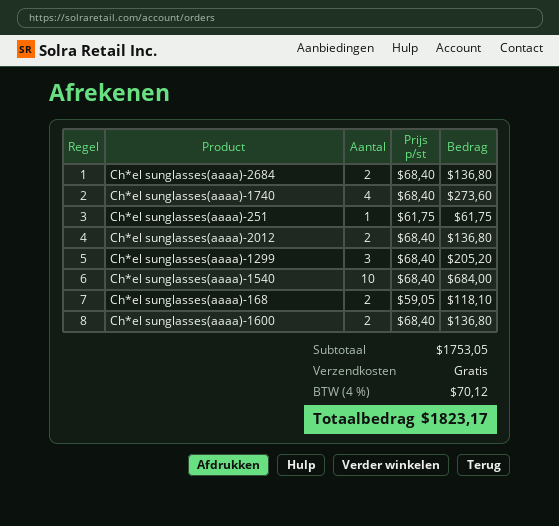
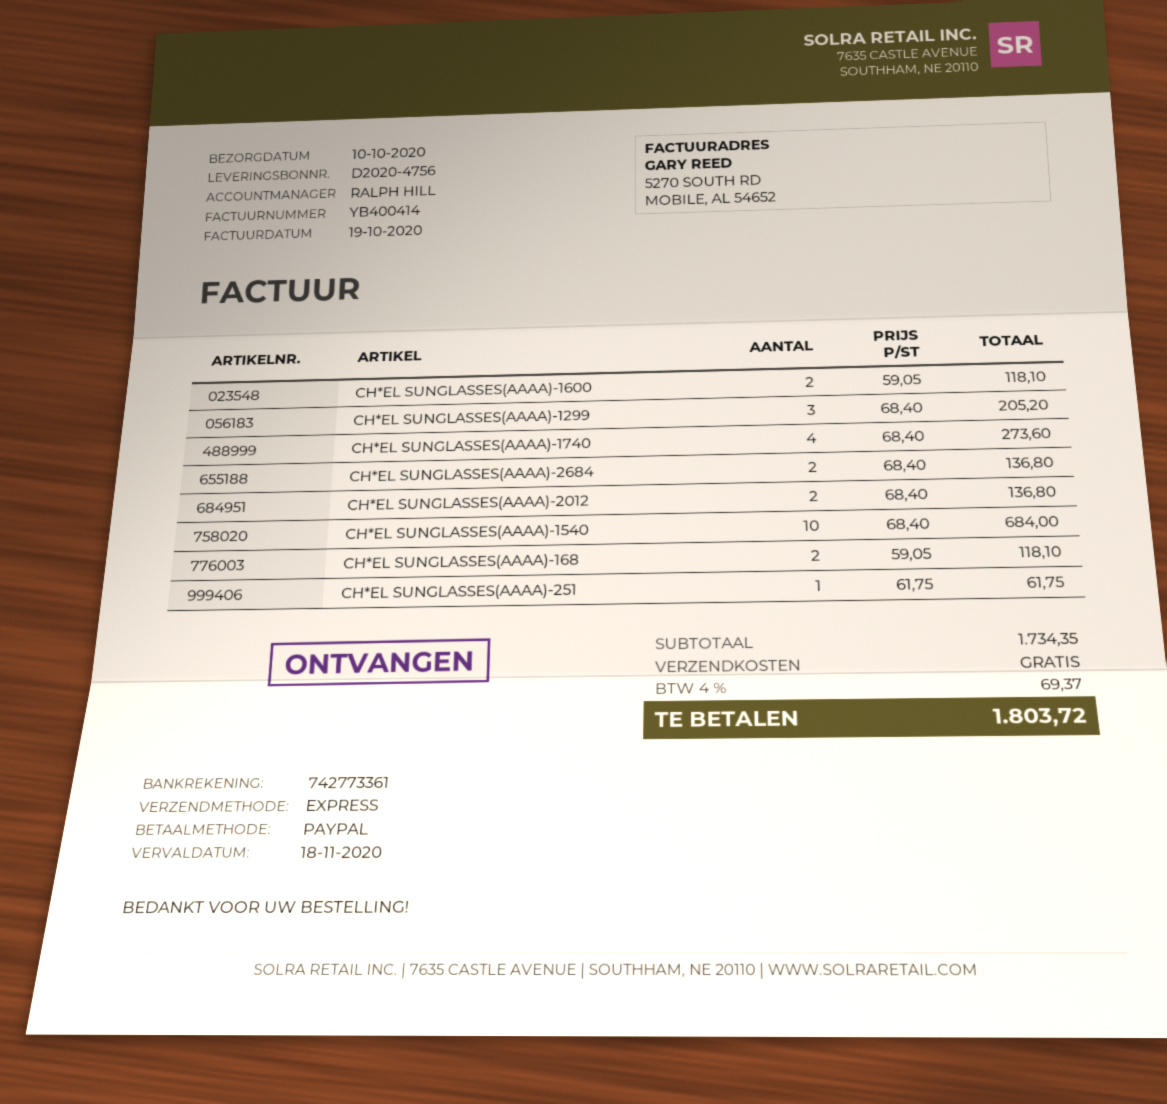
Ch*el sunglasses(aaaa)-1600: 2 x 68.40 = 136.80 -> 2 x 59.05 = 118.10
subtotal: 1753.05 -> 1734.35
tax: 4% = 70.12 -> 4% = 69.37
total: 1823.17 -> 1803.72

